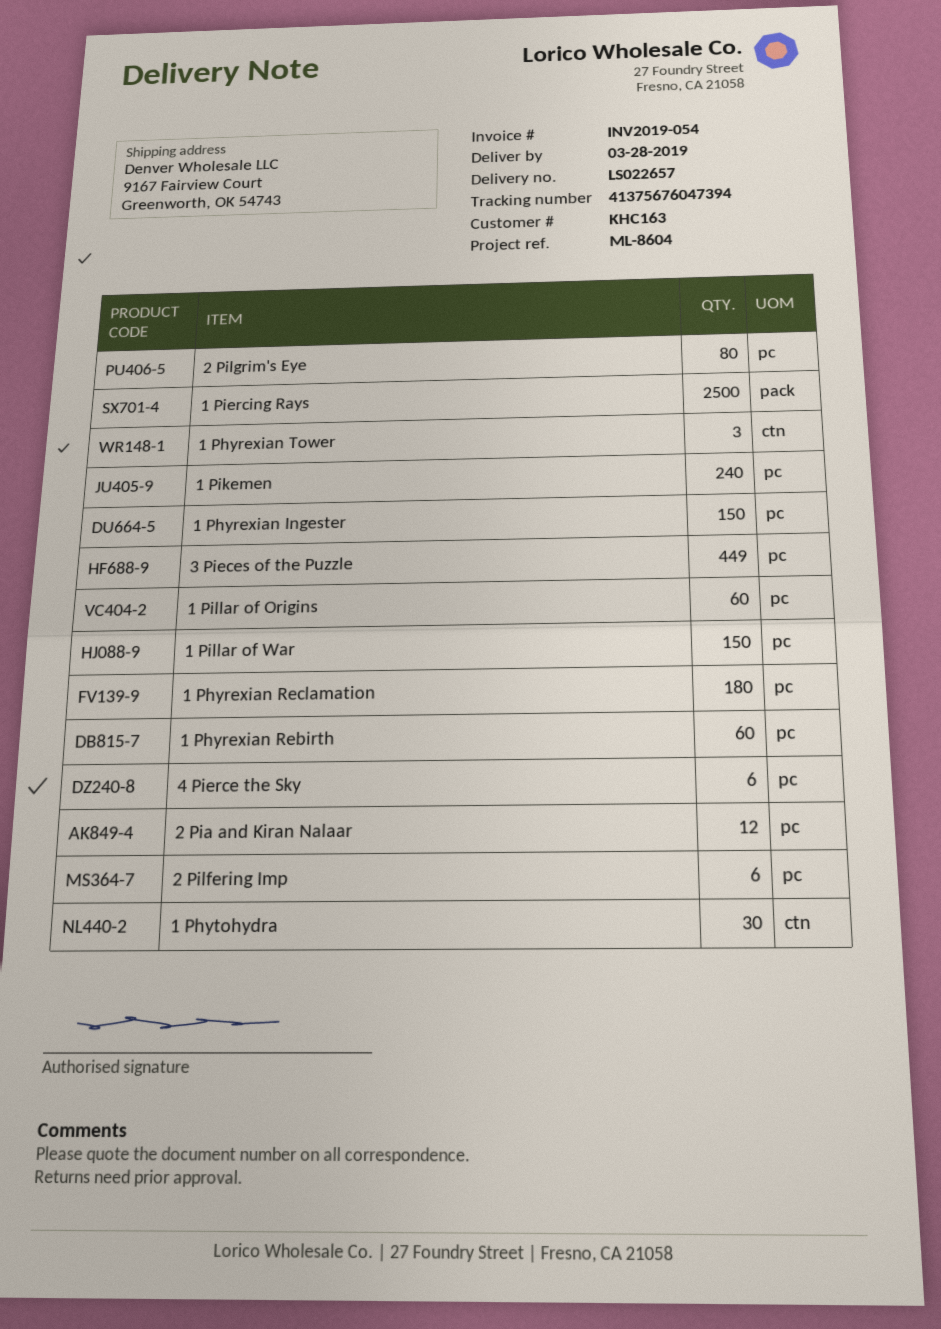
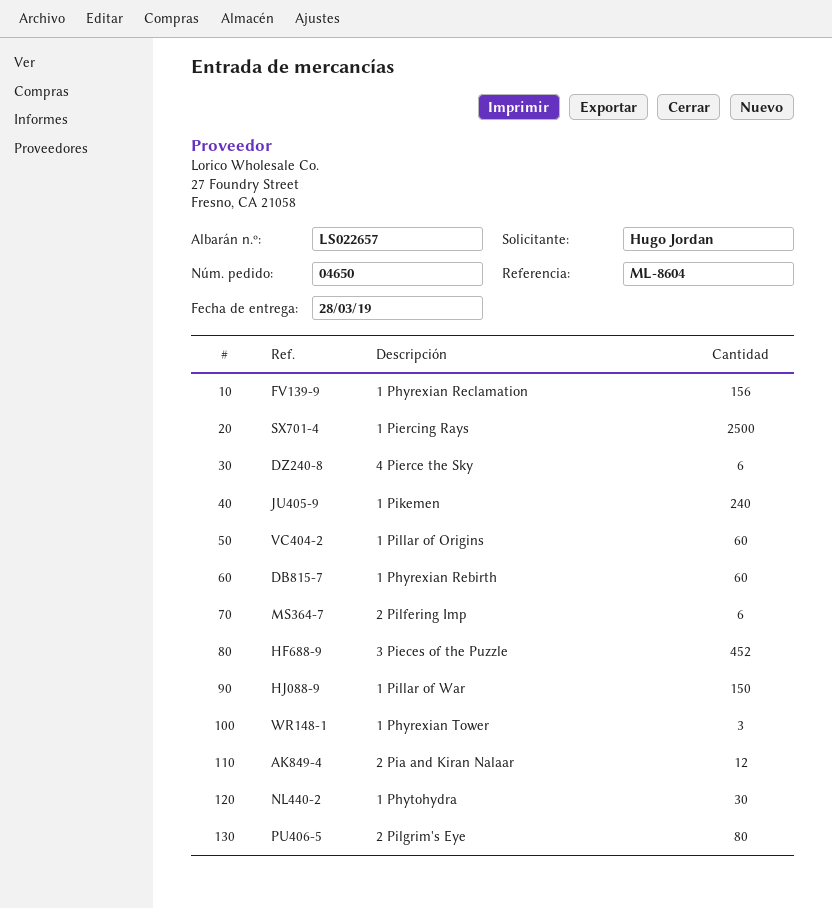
1 Phyrexian Ingester: 150 -> none
3 Pieces of the Puzzle: 449 -> 452
1 Phyrexian Reclamation: 180 -> 156

